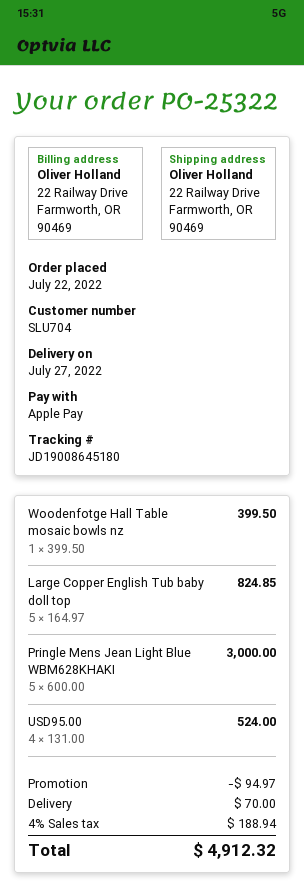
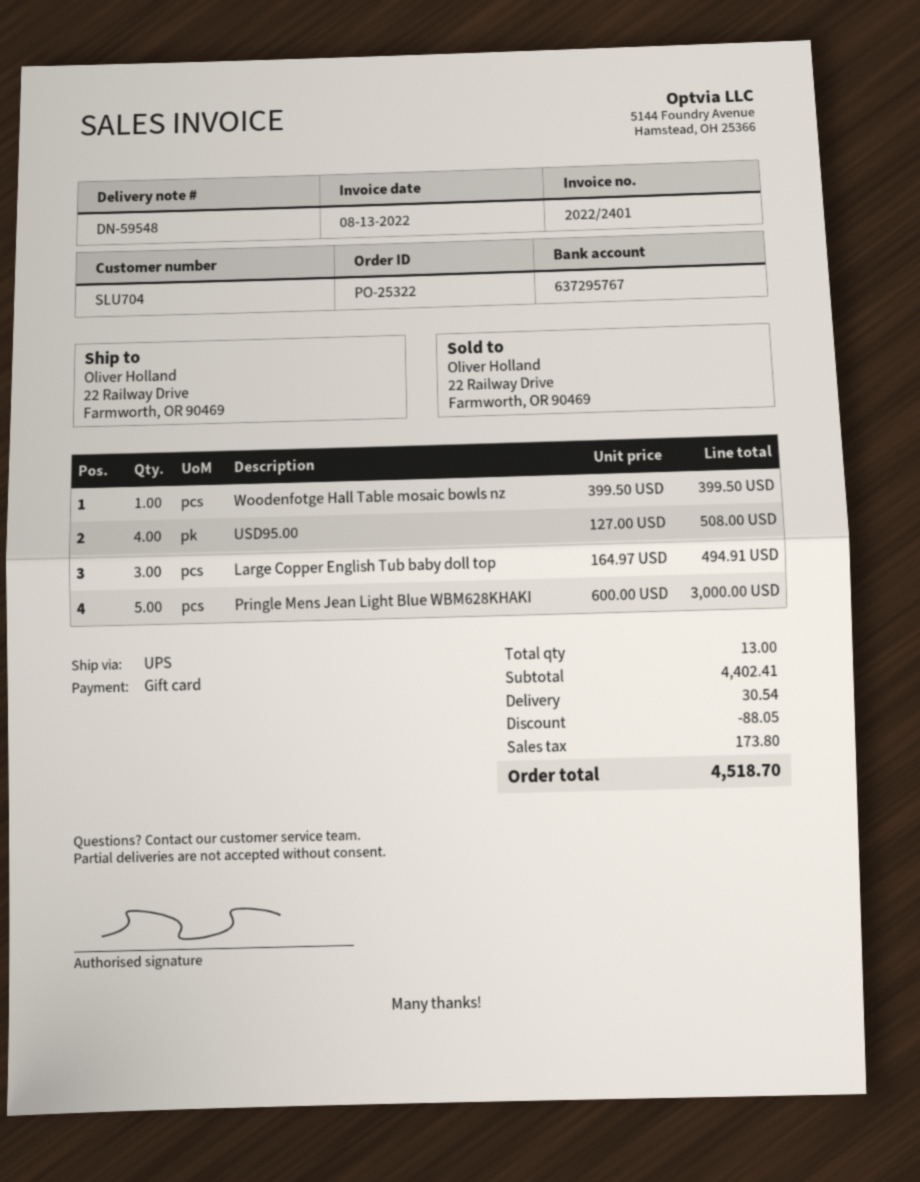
payment method: Apple Pay -> gift card
Large Copper English Tub baby doll top: 5 x 164.97 = 824.85 -> 3 x 164.97 = 494.91
USD95.00: 4 x 131.00 = 524.00 -> 4 x 127.00 = 508.00
discount: 94.97 -> 88.05
shipping: 70.00 -> 30.54
tax: 188.94 -> 173.80
total: 4912.32 -> 4518.70

